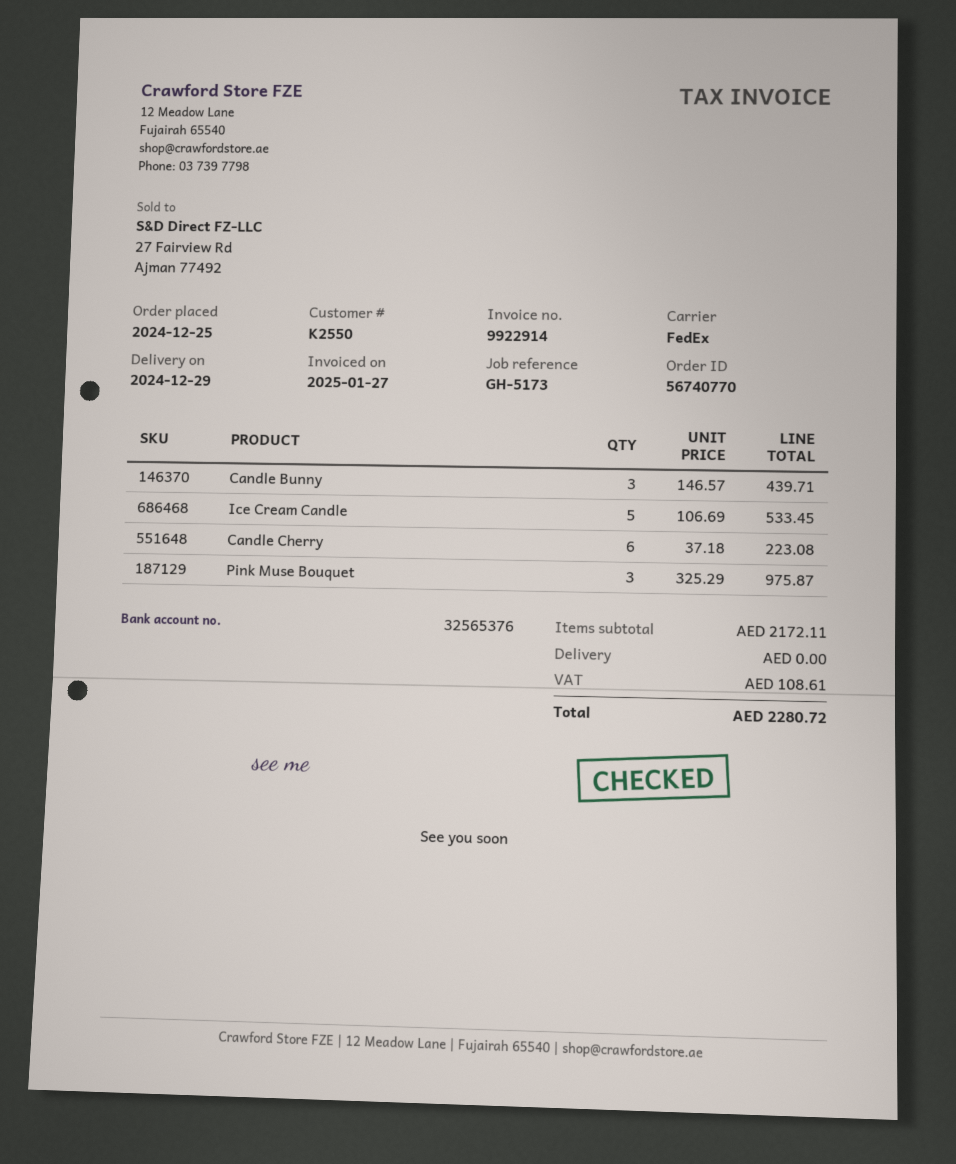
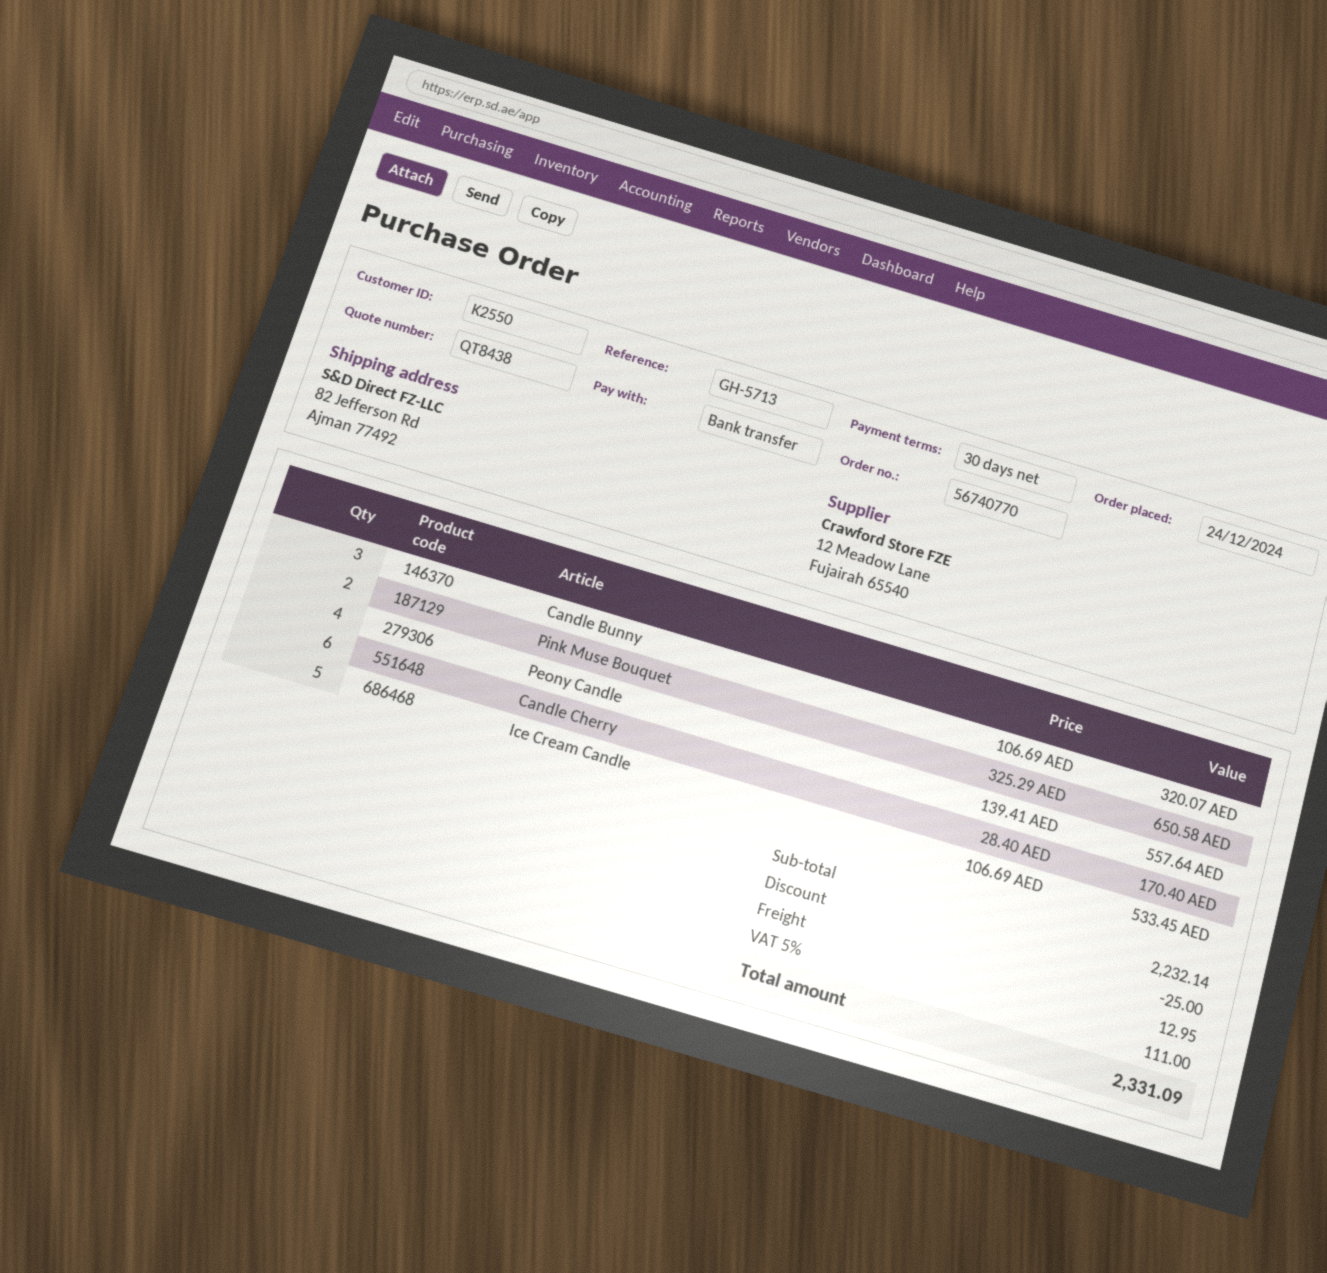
order date: 2024-12-25 -> 2024-12-24
reference: GH-5173 -> GH-5713
Candle Bunny: 3 x 146.57 = 439.71 -> 3 x 106.69 = 320.07
Candle Cherry: 6 x 37.18 = 223.08 -> 6 x 28.40 = 170.40
Pink Muse Bouquet: 3 x 325.29 = 975.87 -> 2 x 325.29 = 650.58
Peony Candle: none -> 4 x 139.41 = 557.64
subtotal: 2172.11 -> 2232.14
discount: none -> 25.00
shipping: 0.00 -> 12.95
tax: 108.61 -> 111.00
total: 2280.72 -> 2331.09

